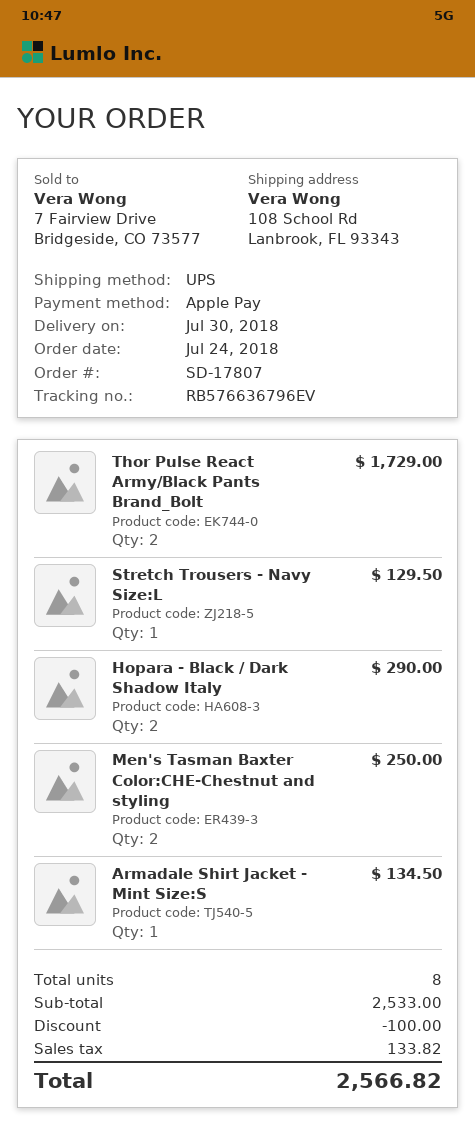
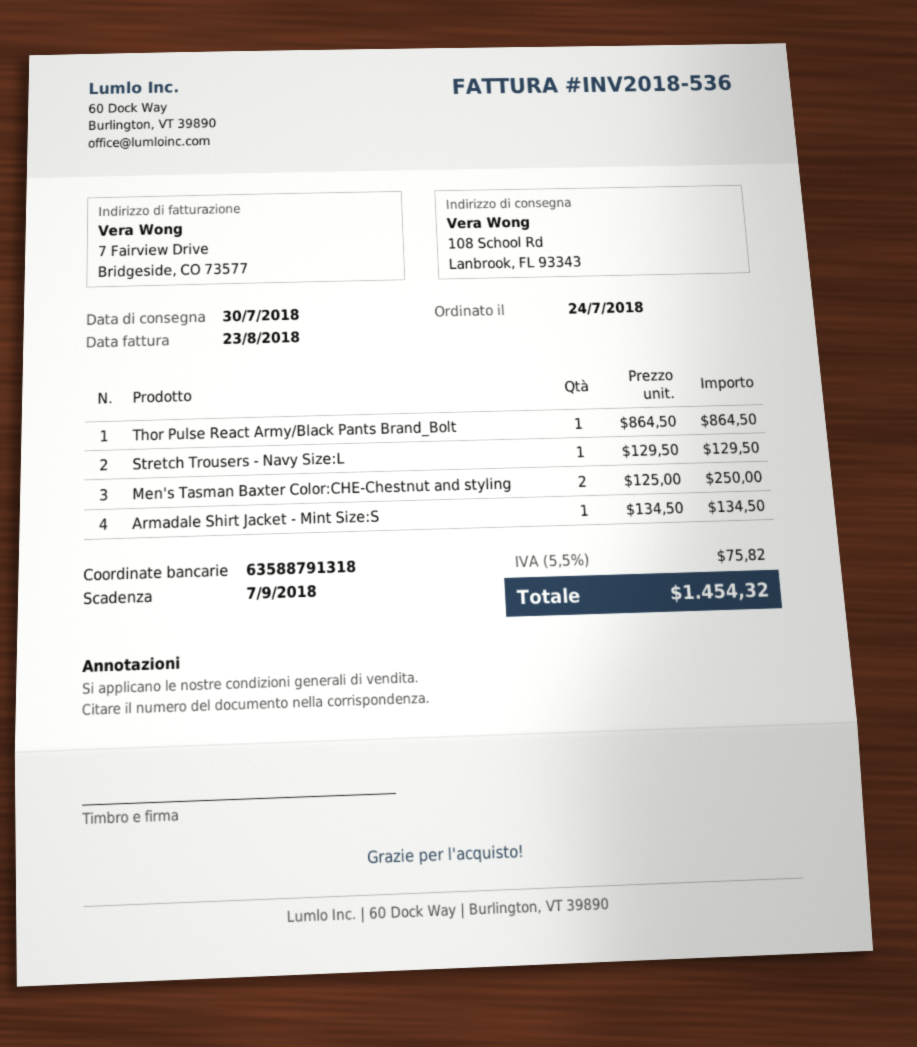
Thor Pulse React Army/Black Pants Brand_Bolt: 2 for 1729.00 -> 1 for 864.50
Hopara - Black / Dark Shadow Italy: 2 for 290.00 -> none
discount: 100.00 -> none
tax: 133.82 -> 75.82
total: 2566.82 -> 1454.32

